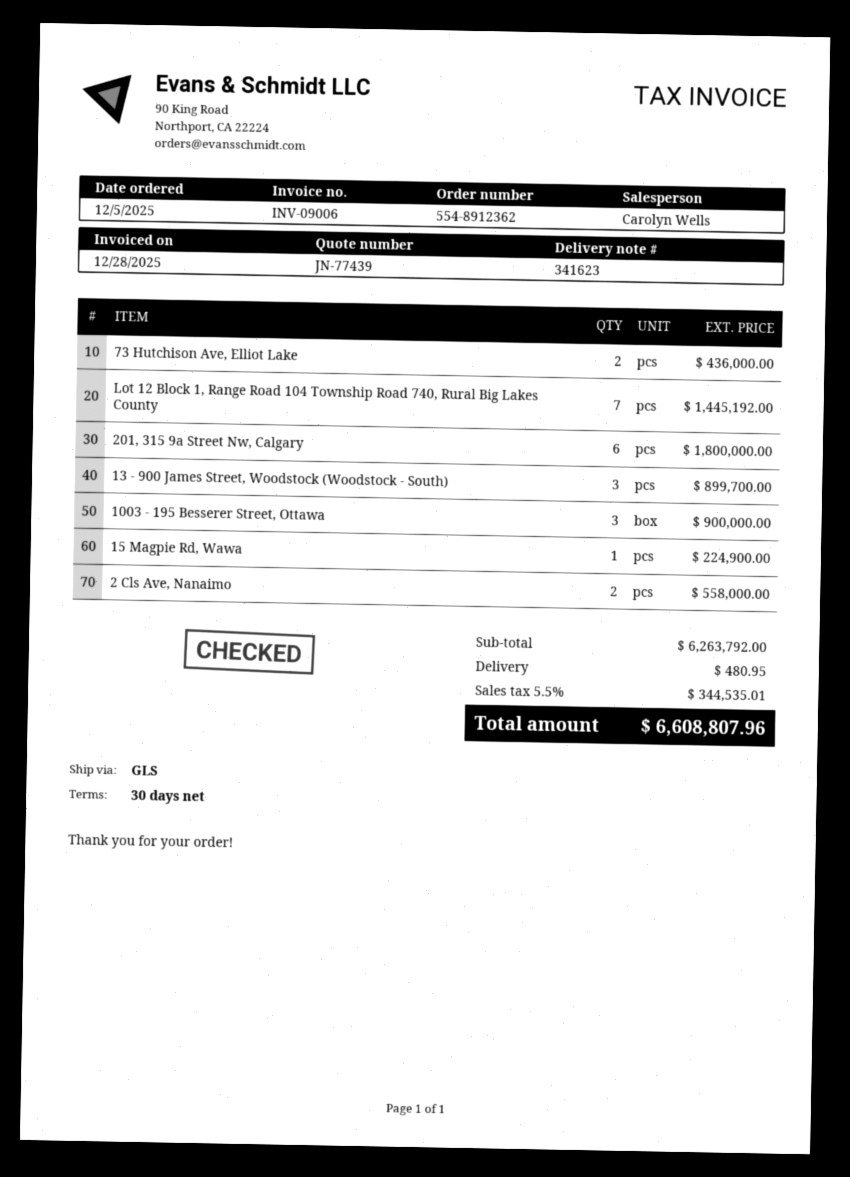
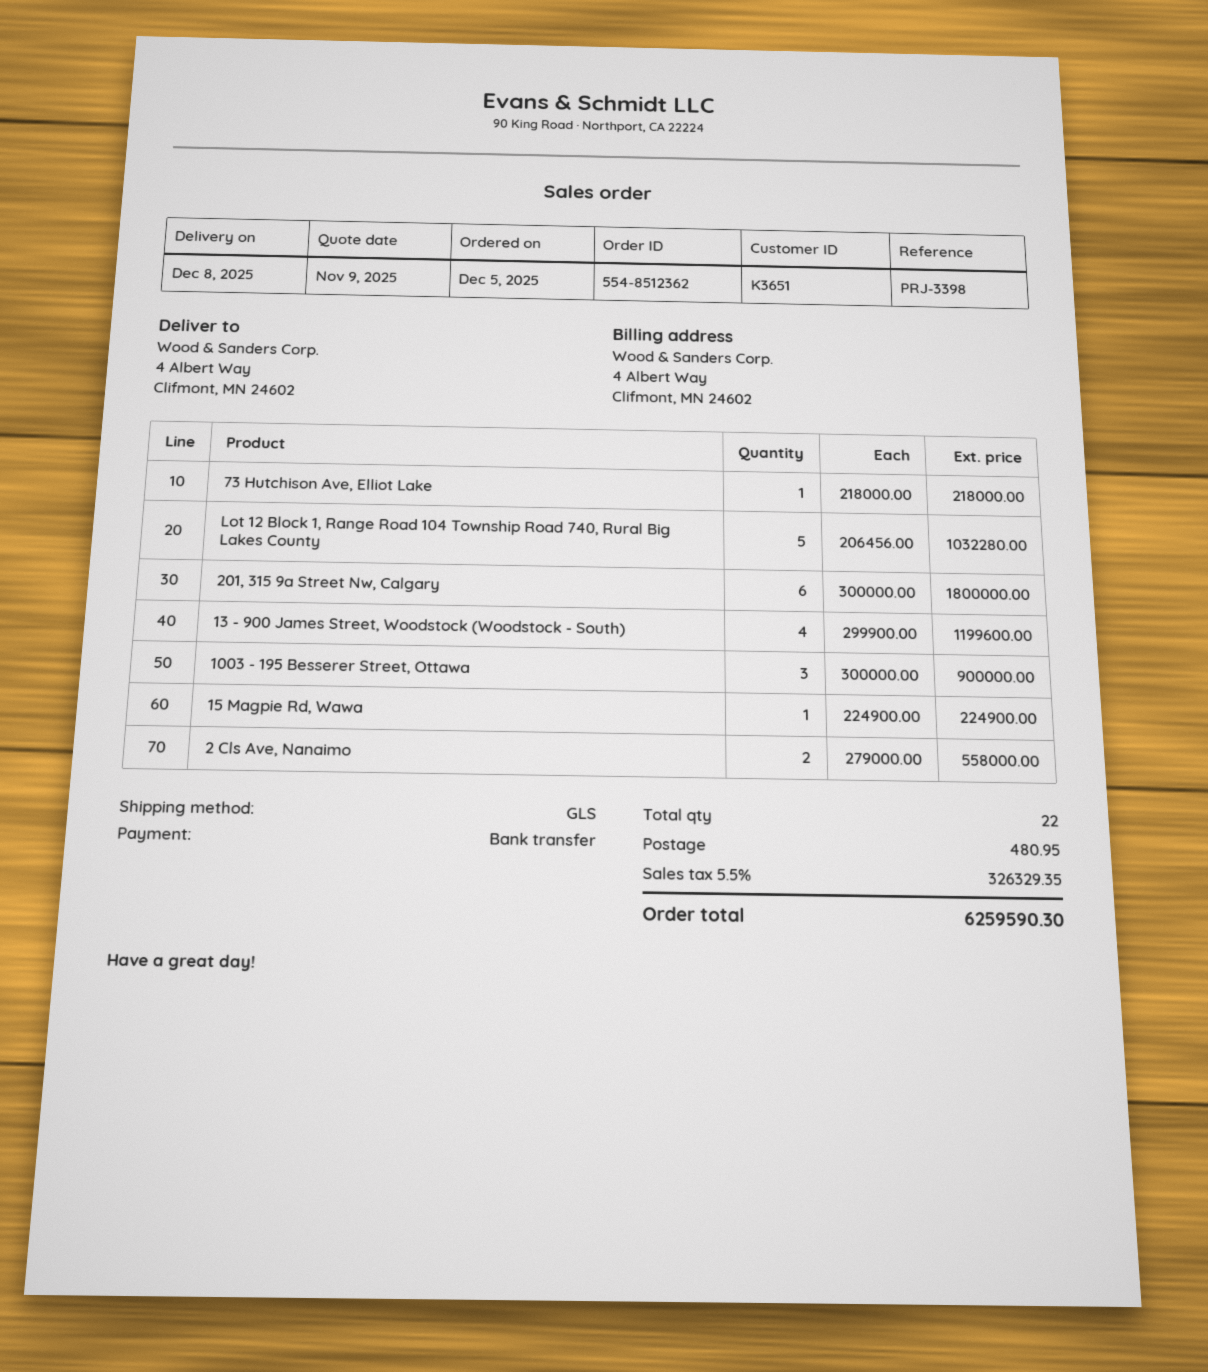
order number: 554-8912362 -> 554-8512362
73 Hutchison Ave, Elliot Lake: 2 for 436000.00 -> 1 for 218000.00
Lot 12 Block 1, Range Road 104 Township Road 740, Rural Big Lakes County: 7 for 1445192.00 -> 5 for 1032280.00
13 - 900 James Street, Woodstock (Woodstock - South): 3 for 899700.00 -> 4 for 1199600.00
tax: 5.5% = 344535.01 -> 5.5% = 326329.35
total: 6608807.96 -> 6259590.30

